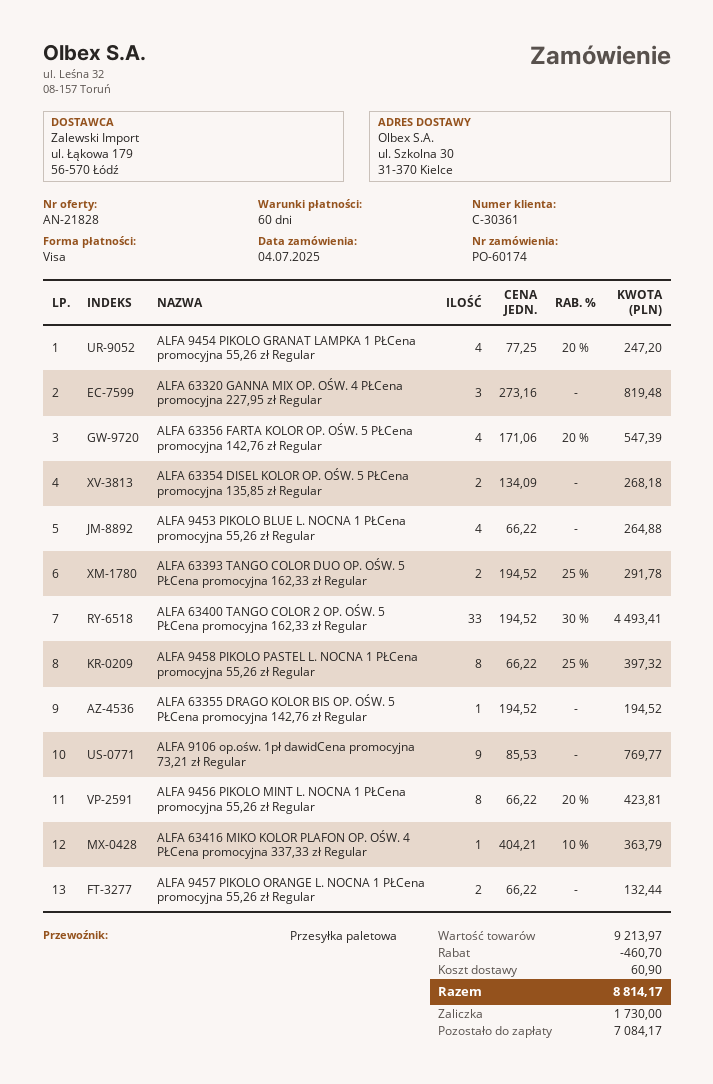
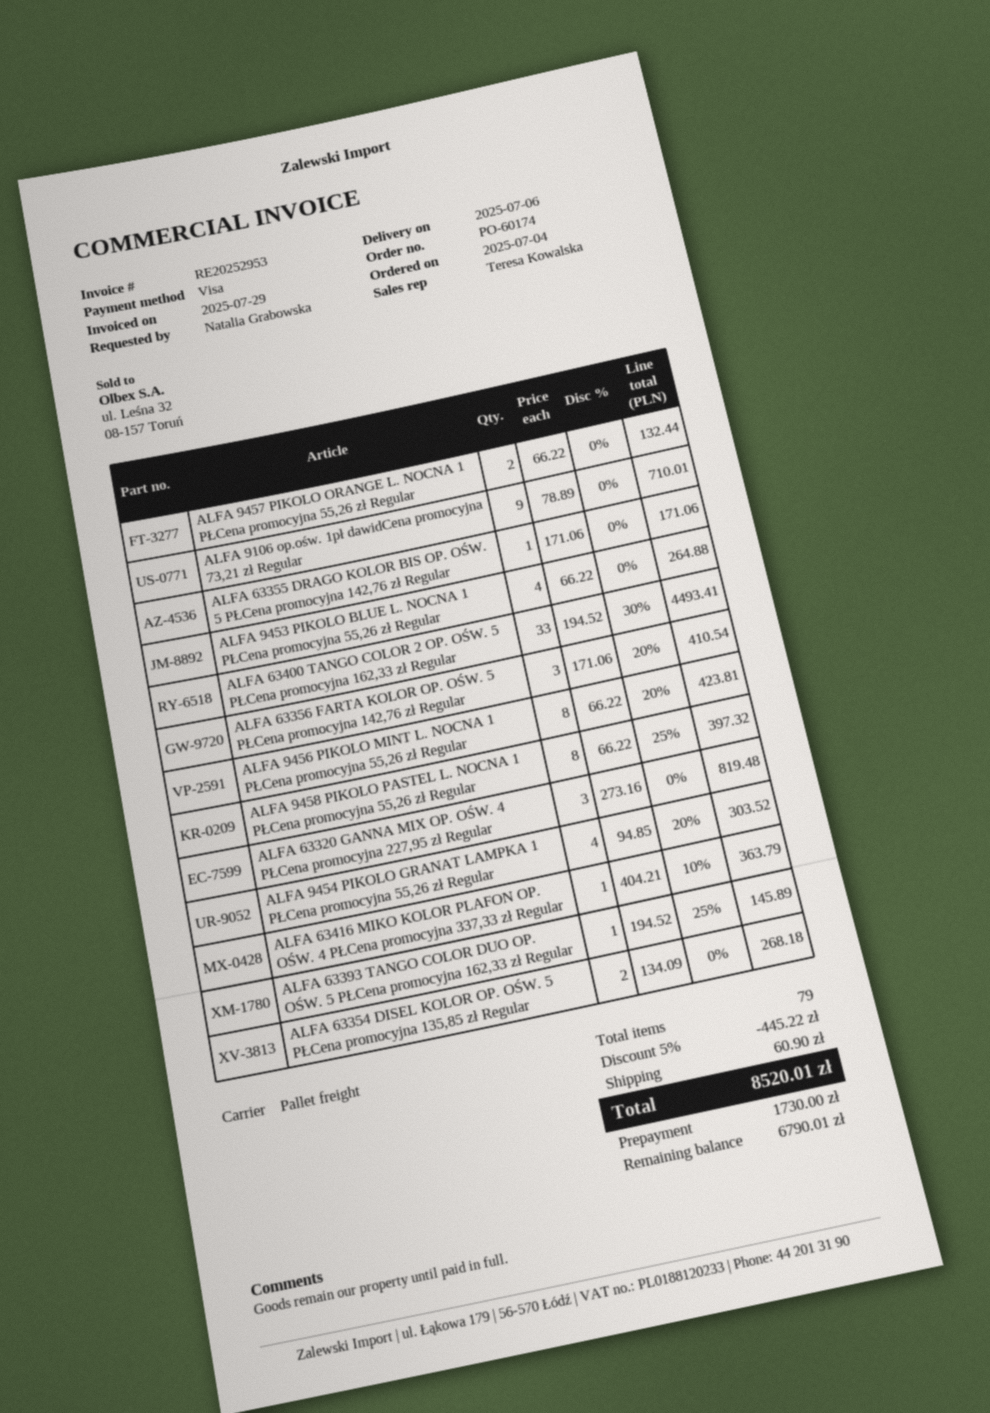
ALFA 9454 PIKOLO GRANAT LAMPKA 1 PŁCena promocyjna 55,26 zł Regular: 4 x 77.25 - 20% = 247.20 -> 4 x 94.85 - 20% = 303.52
ALFA 63356 FARTA KOLOR OP. OŚW. 5 PŁCena promocyjna 142,76 zł Regular: 4 x 171.06 - 20% = 547.39 -> 3 x 171.06 - 20% = 410.54
ALFA 63393 TANGO COLOR DUO OP. OŚW. 5 PŁCena promocyjna 162,33 zł Regular: 2 x 194.52 - 25% = 291.78 -> 1 x 194.52 - 25% = 145.89
ALFA 63355 DRAGO KOLOR BIS OP. OŚW. 5 PŁCena promocyjna 142,76 zł Regular: 1 x 194.52 = 194.52 -> 1 x 171.06 = 171.06
ALFA 9106 op.ośw. 1pł dawidCena promocyjna 73,21 zł Regular: 9 x 85.53 = 769.77 -> 9 x 78.89 = 710.01
discount: 460.70 -> 445.22
total: 8814.17 -> 8520.01
balance: 7084.17 -> 6790.01

